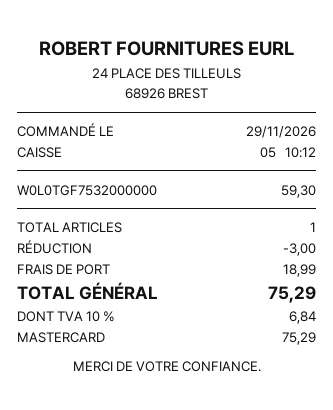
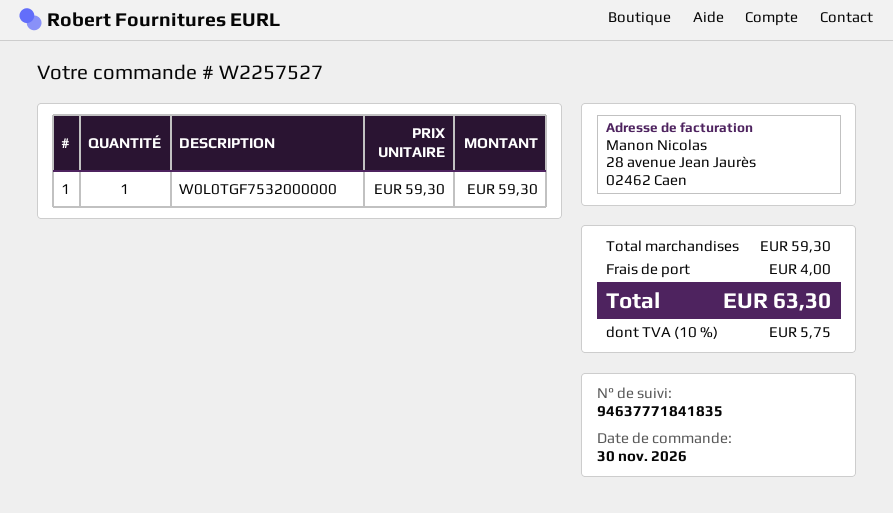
order date: 2026-11-29 -> 2026-11-30
discount: 3.00 -> none
shipping: 18.99 -> 4.00
tax: 10% = 6.84 -> 10% = 5.75
total: 75.29 -> 63.30

